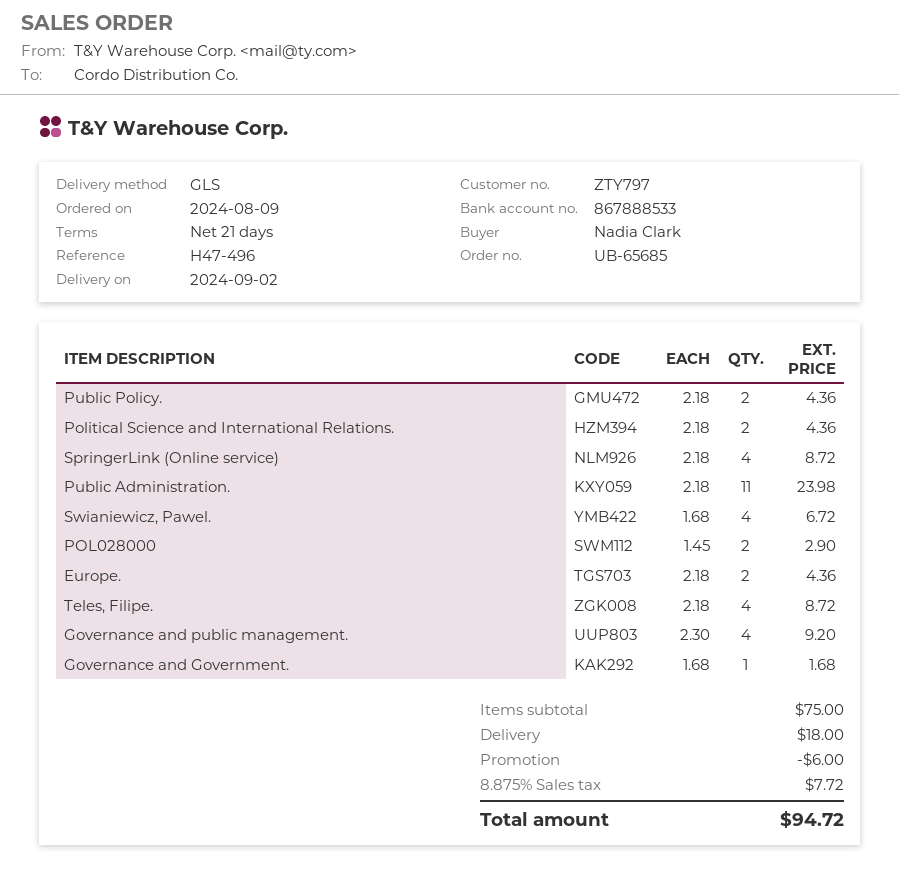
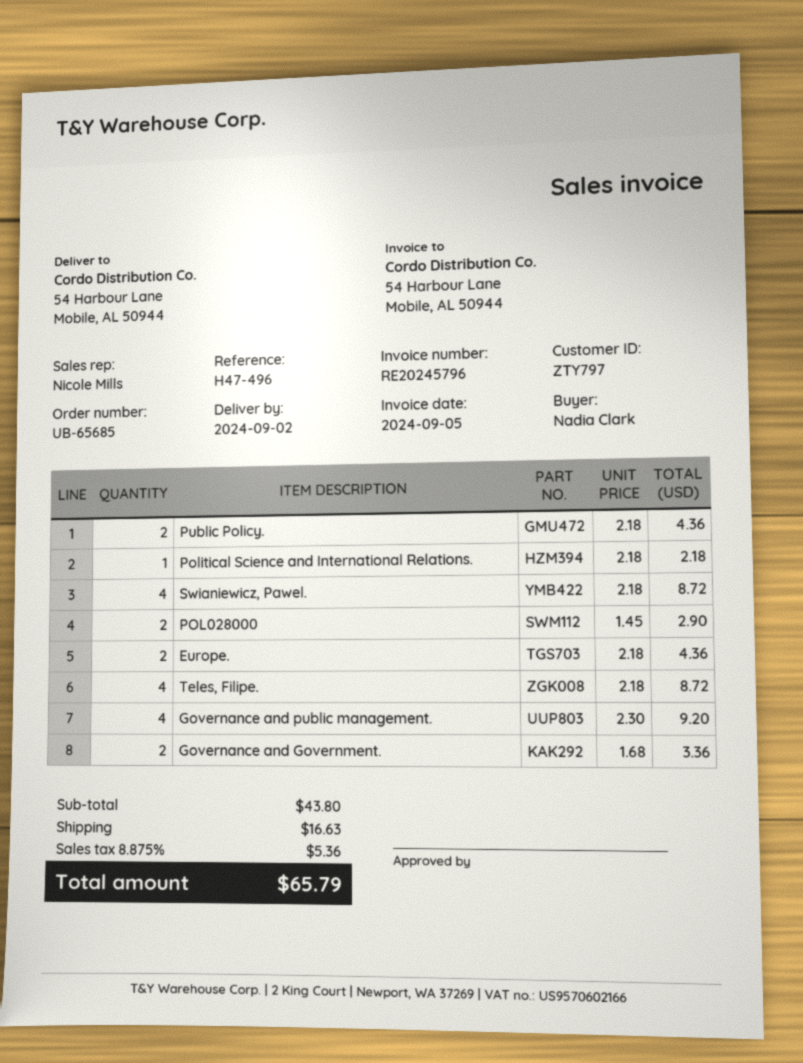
Political Science and International Relations.: 2 x 2.18 = 4.36 -> 1 x 2.18 = 2.18
SpringerLink (Online service): 4 x 2.18 = 8.72 -> none
Public Administration.: 11 x 2.18 = 23.98 -> none
Swianiewicz, Pawel.: 4 x 1.68 = 6.72 -> 4 x 2.18 = 8.72
Governance and Government.: 1 x 1.68 = 1.68 -> 2 x 1.68 = 3.36
subtotal: 75.00 -> 43.80
discount: 6.00 -> none
shipping: 18.00 -> 16.63
tax: 8.875% = 7.72 -> 8.875% = 5.36
total: 94.72 -> 65.79

